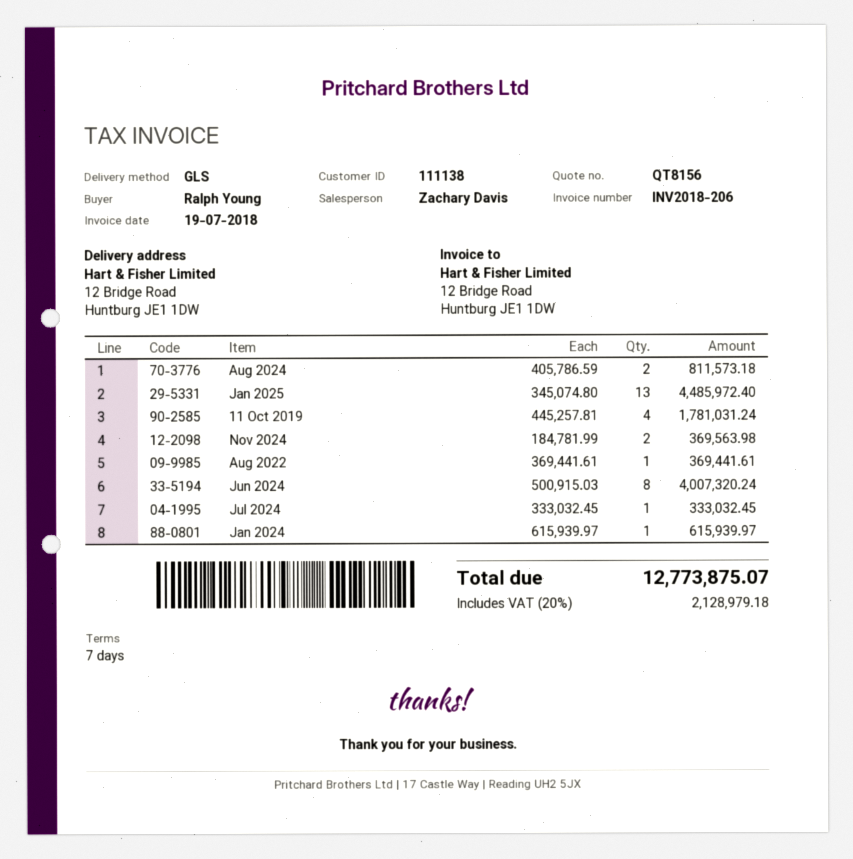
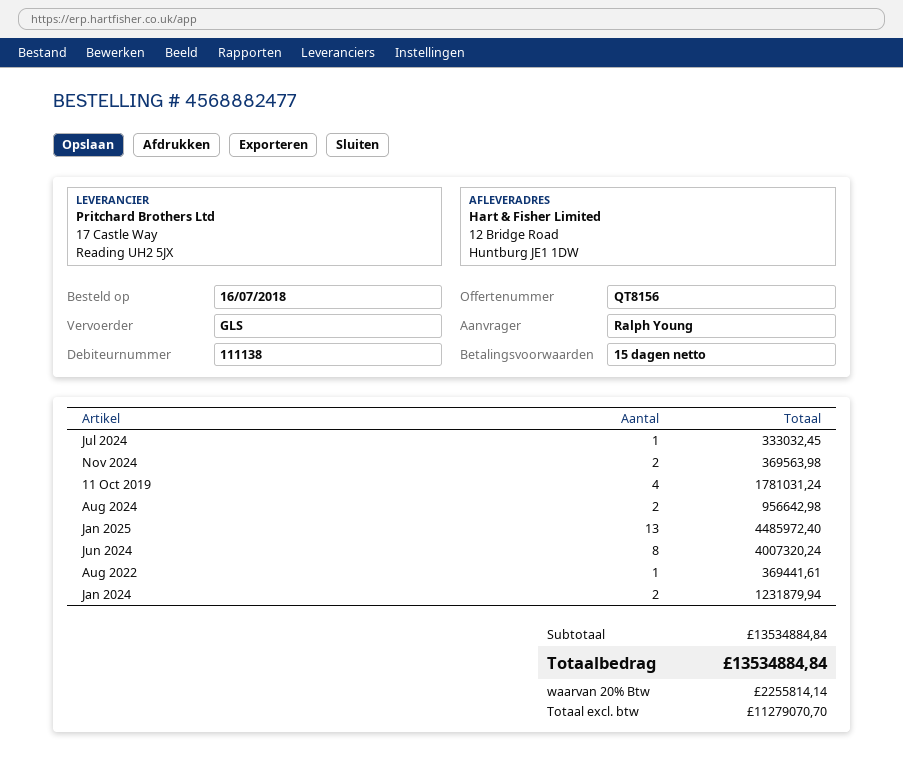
payment terms: 7 days -> 15 days
Aug 2024: 2 for 811573.18 -> 2 for 956642.98
Jan 2024: 1 for 615939.97 -> 2 for 1231879.94
tax: 20% = 2128979.18 -> 20% = 2255814.14
total: 12773875.07 -> 13534884.84

